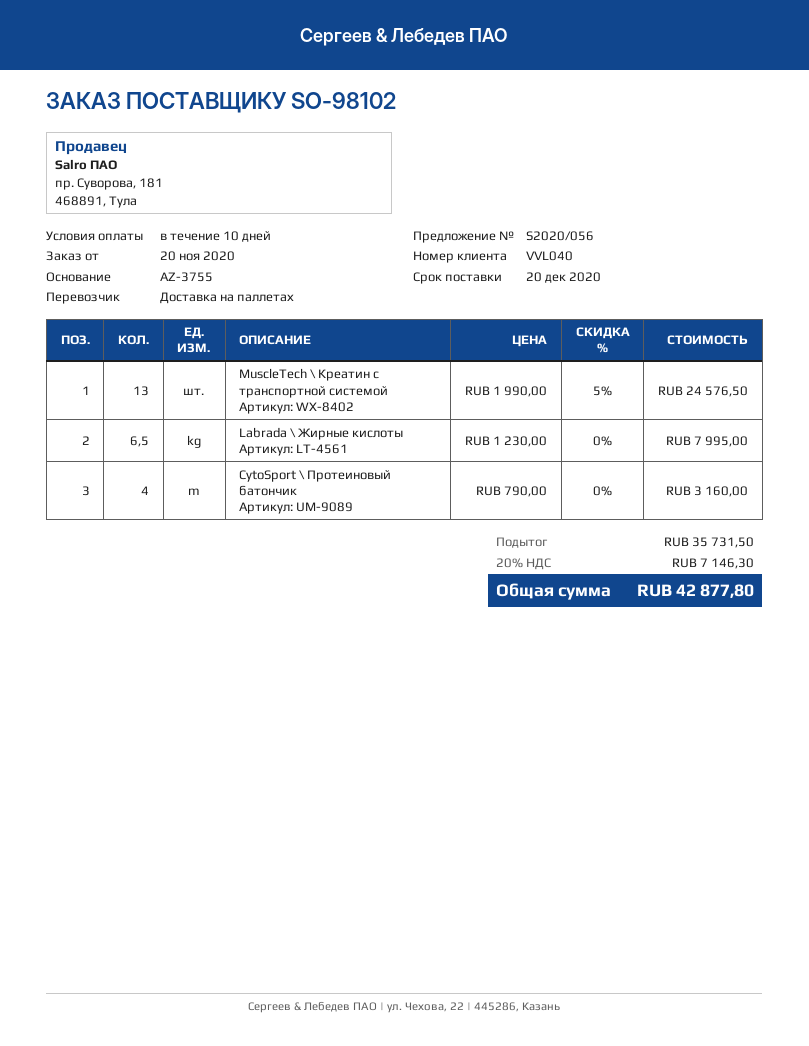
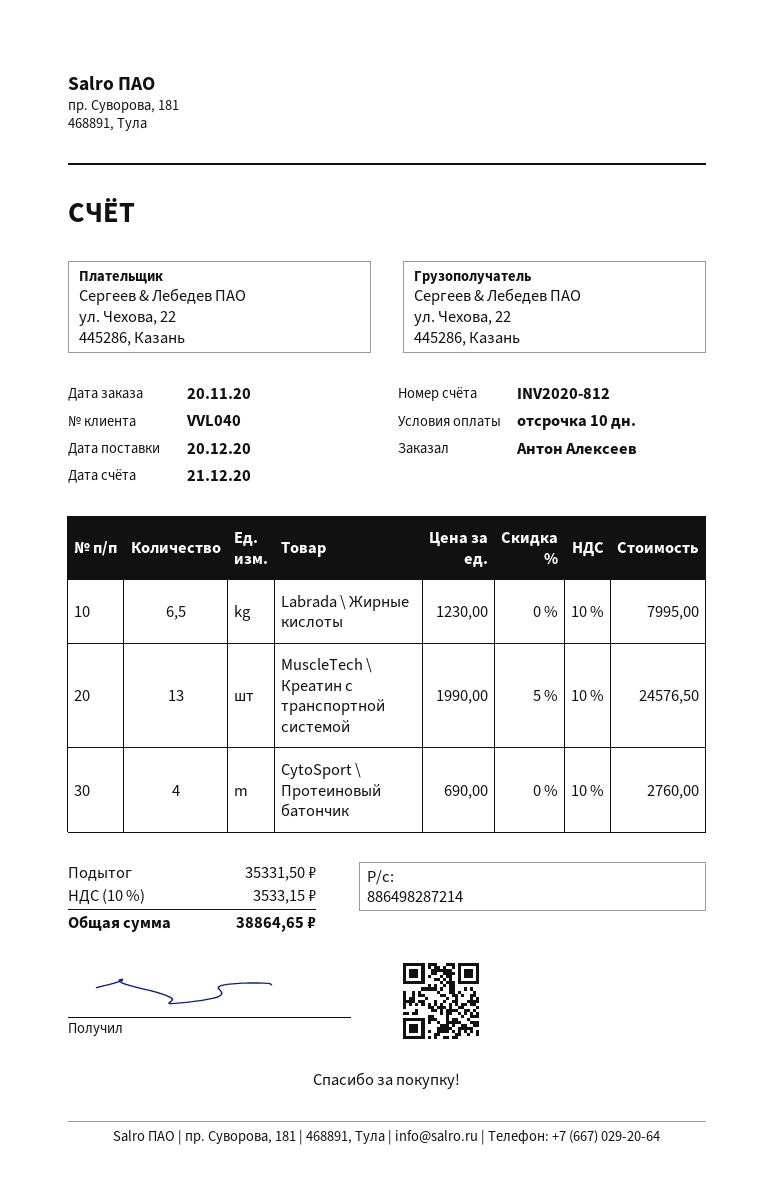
CytoSport \ Протеиновый батончик: 4 x 790.00 = 3160.00 -> 4 x 690.00 = 2760.00
subtotal: 35731.50 -> 35331.50
tax: 20% = 7146.30 -> 10% = 3533.15
total: 42877.80 -> 38864.65

